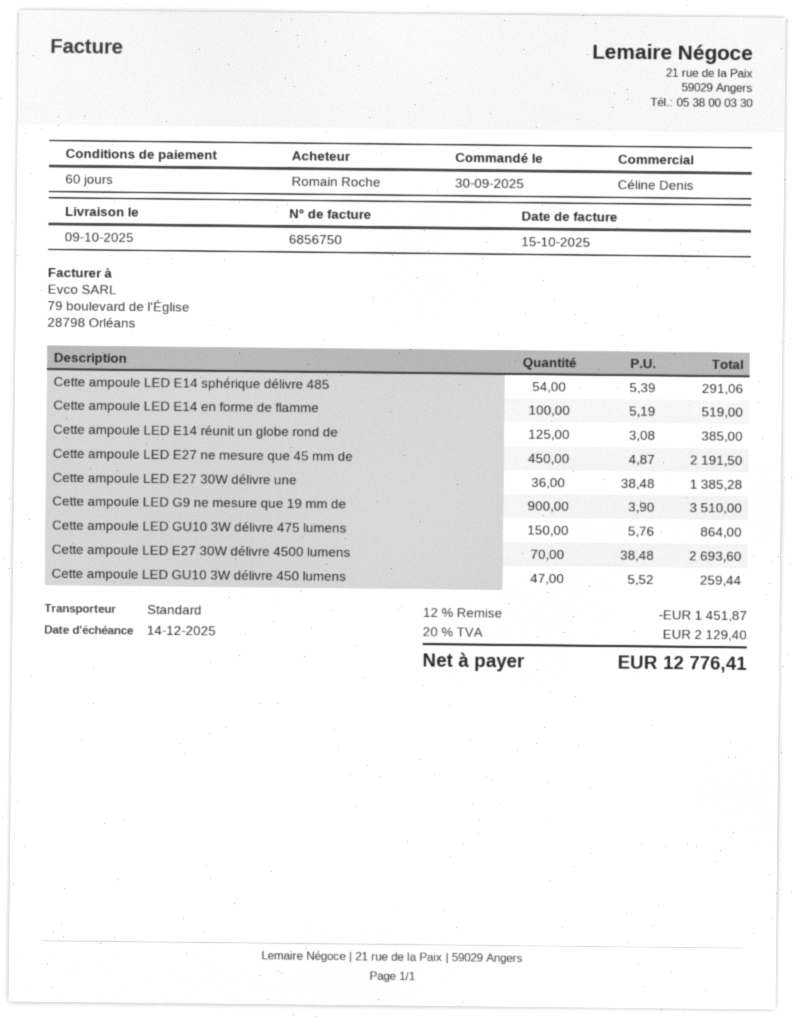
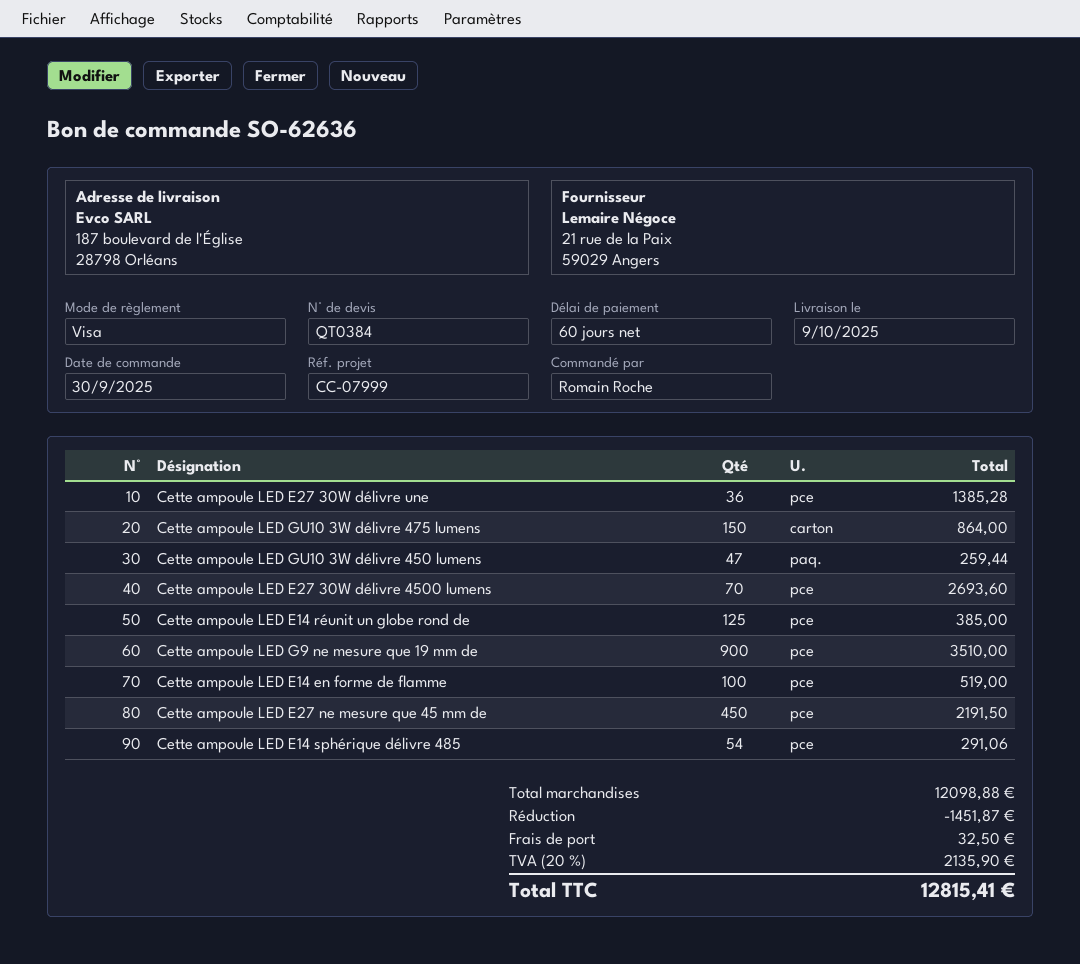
shipping: none -> 32.50
tax: 20% = 2129.40 -> 20% = 2135.90
total: 12776.41 -> 12815.41

